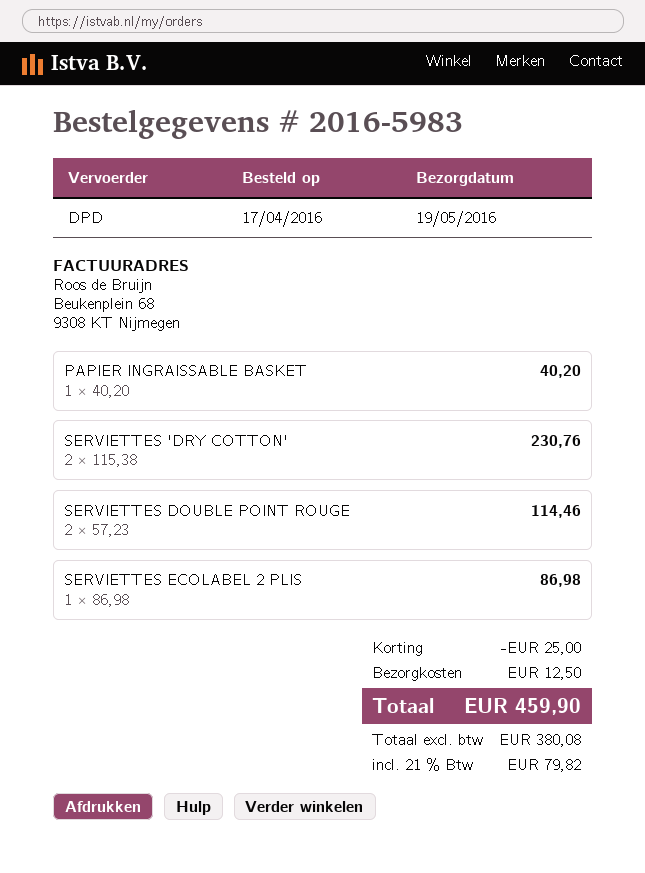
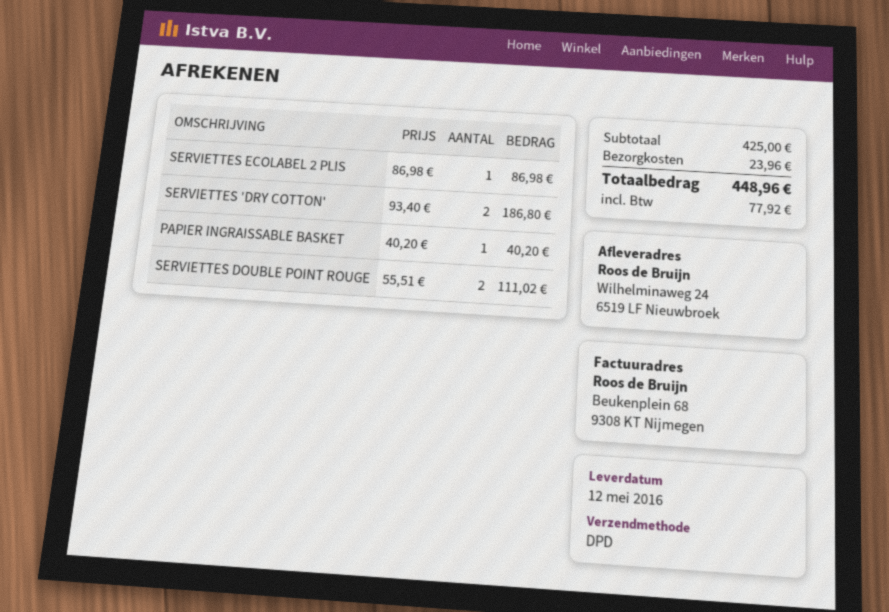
delivery date: 2016-05-19 -> 2016-05-12
SERVIETTES 'DRY COTTON': 2 x 115.38 = 230.76 -> 2 x 93.40 = 186.80
SERVIETTES DOUBLE POINT ROUGE: 2 x 57.23 = 114.46 -> 2 x 55.51 = 111.02
discount: 25.00 -> none
shipping: 12.50 -> 23.96
tax: 79.82 -> 77.92
total: 459.90 -> 448.96

